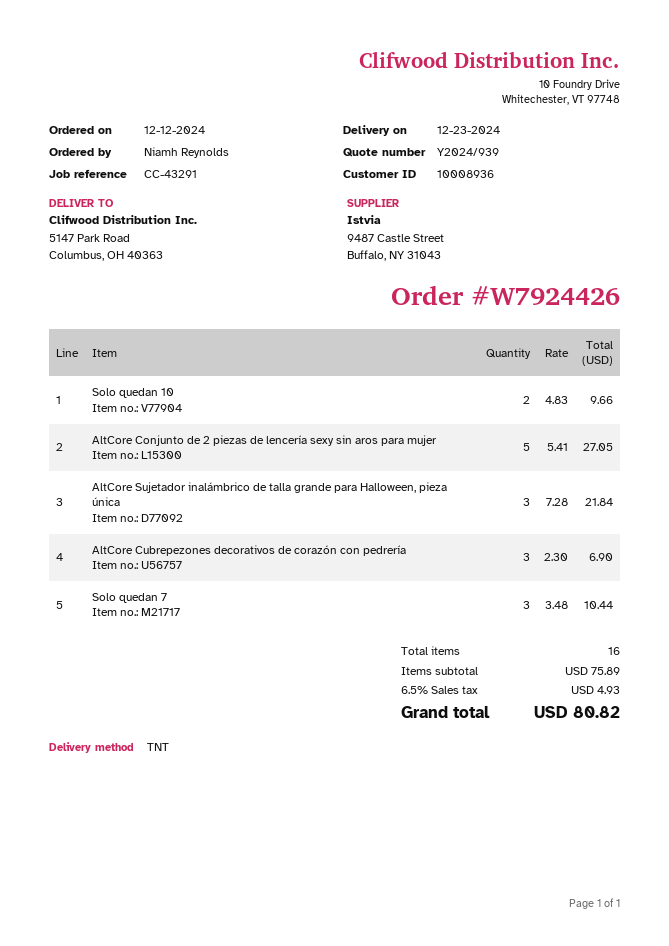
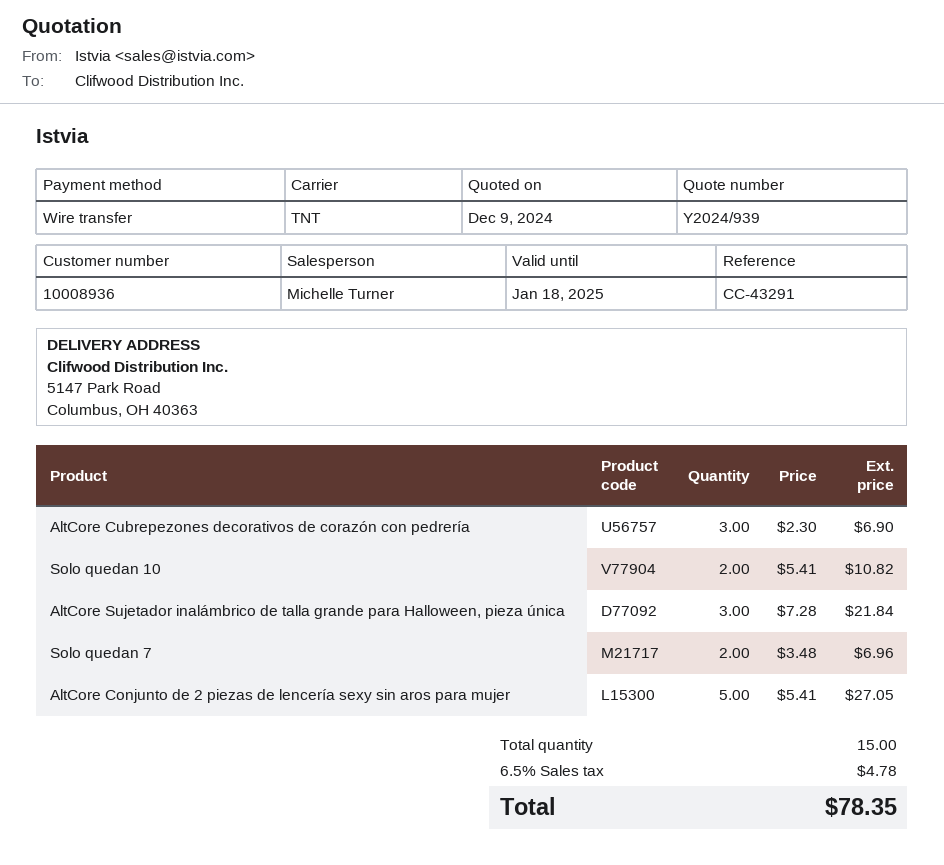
Solo quedan 10: 2 x 4.83 = 9.66 -> 2 x 5.41 = 10.82
Solo quedan 7: 3 x 3.48 = 10.44 -> 2 x 3.48 = 6.96
total quantity: 16 -> 15
tax: 6.5% = 4.93 -> 6.5% = 4.78
total: 80.82 -> 78.35

